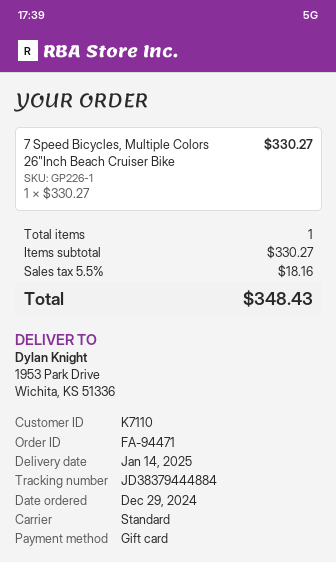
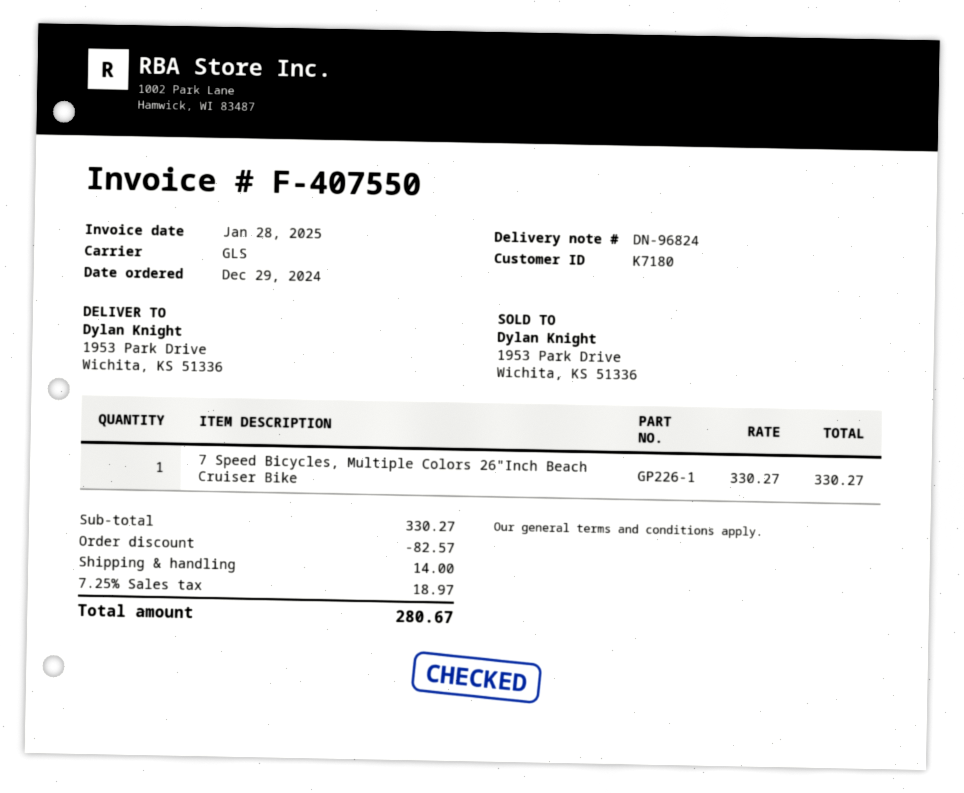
customer number: K7110 -> K7180
shipping method: standard -> GLS
discount: none -> 82.57
shipping: none -> 14.00
tax: 5.5% = 18.16 -> 7.25% = 18.97
total: 348.43 -> 280.67

